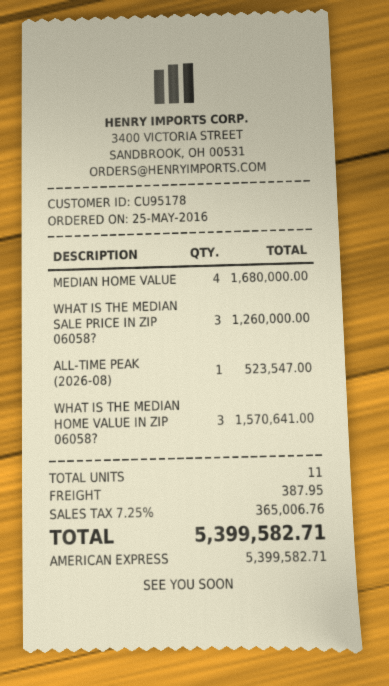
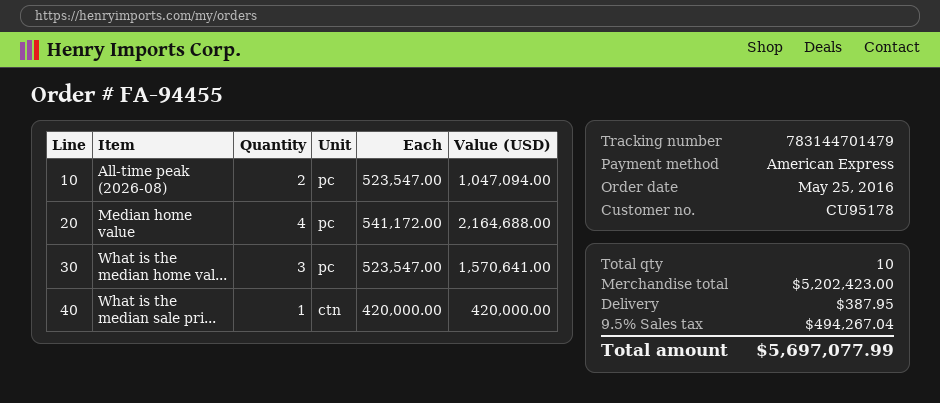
MEDIAN HOME VALUE: 4 for 1680000.00 -> 4 for 2164688.00
WHAT IS THE MEDIAN SALE PRICE IN ZIP 06058?: 3 for 1260000.00 -> 1 for 420000.00
ALL-TIME PEAK (2026-08): 1 for 523547.00 -> 2 for 1047094.00
total quantity: 11 -> 10
tax: 7.25% = 365006.76 -> 9.5% = 494267.04
total: 5399582.71 -> 5697077.99

